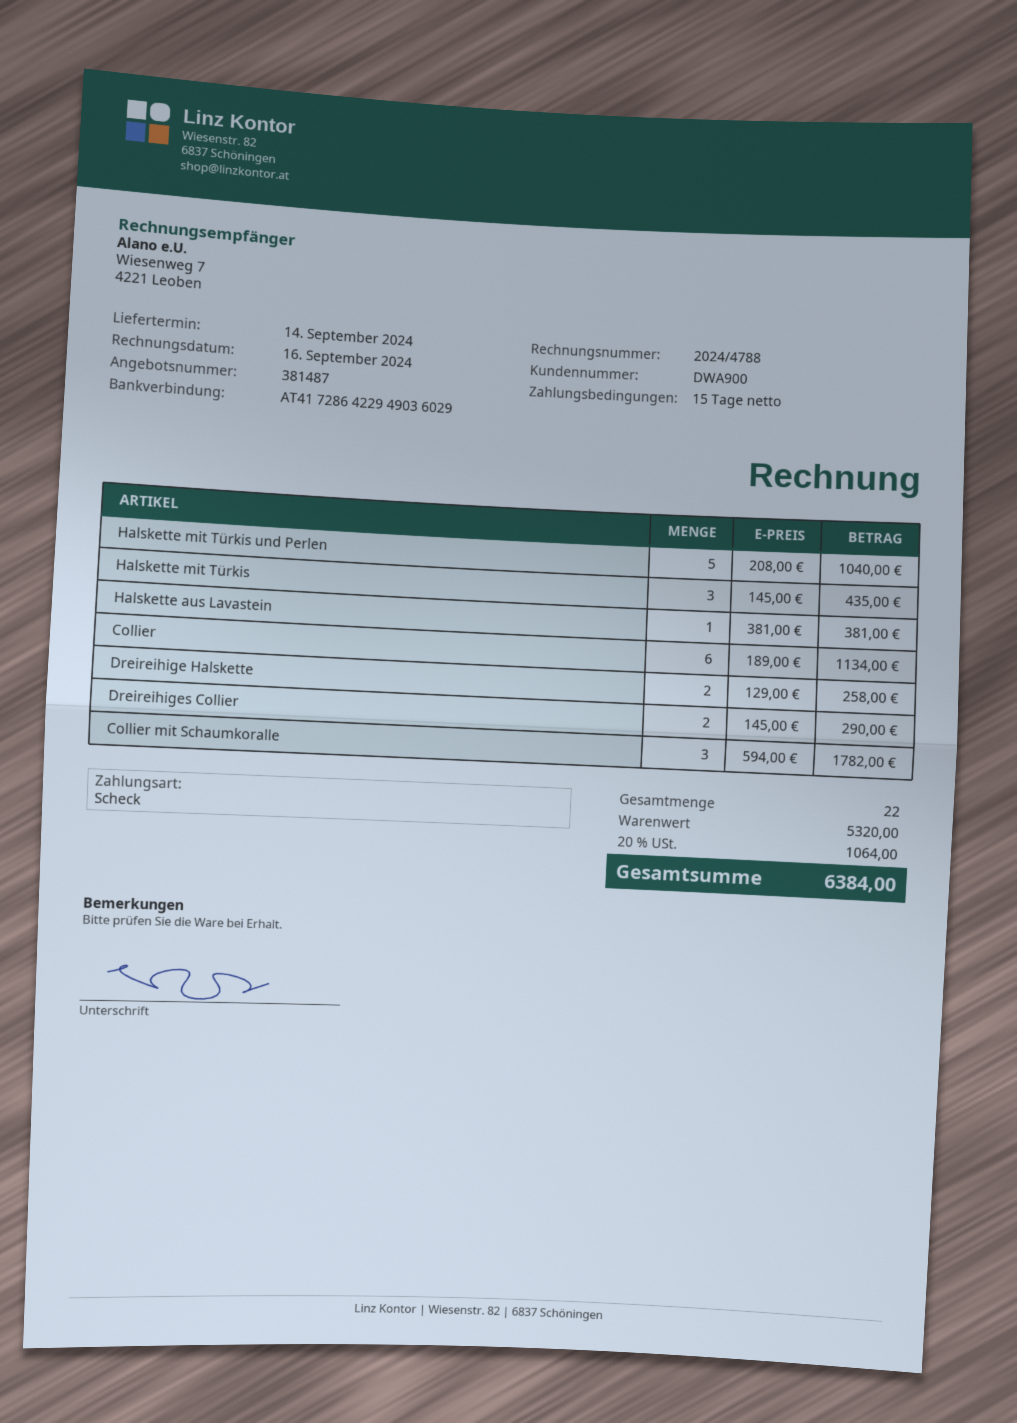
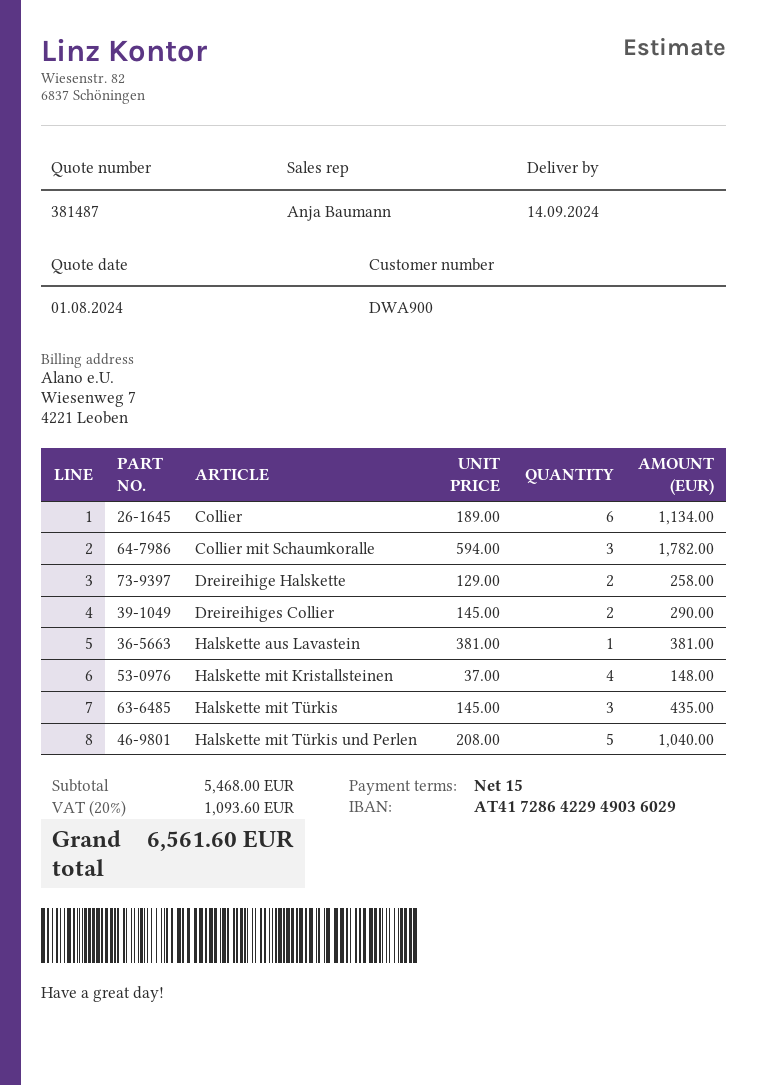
Halskette mit Kristallsteinen: none -> 4 x 37.00 = 148.00
subtotal: 5320.00 -> 5468.00
tax: 20% = 1064.00 -> 20% = 1093.60
total: 6384.00 -> 6561.60

